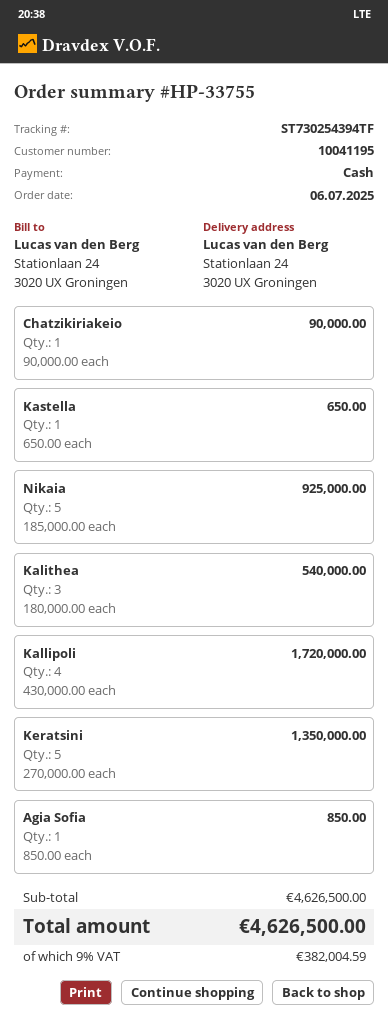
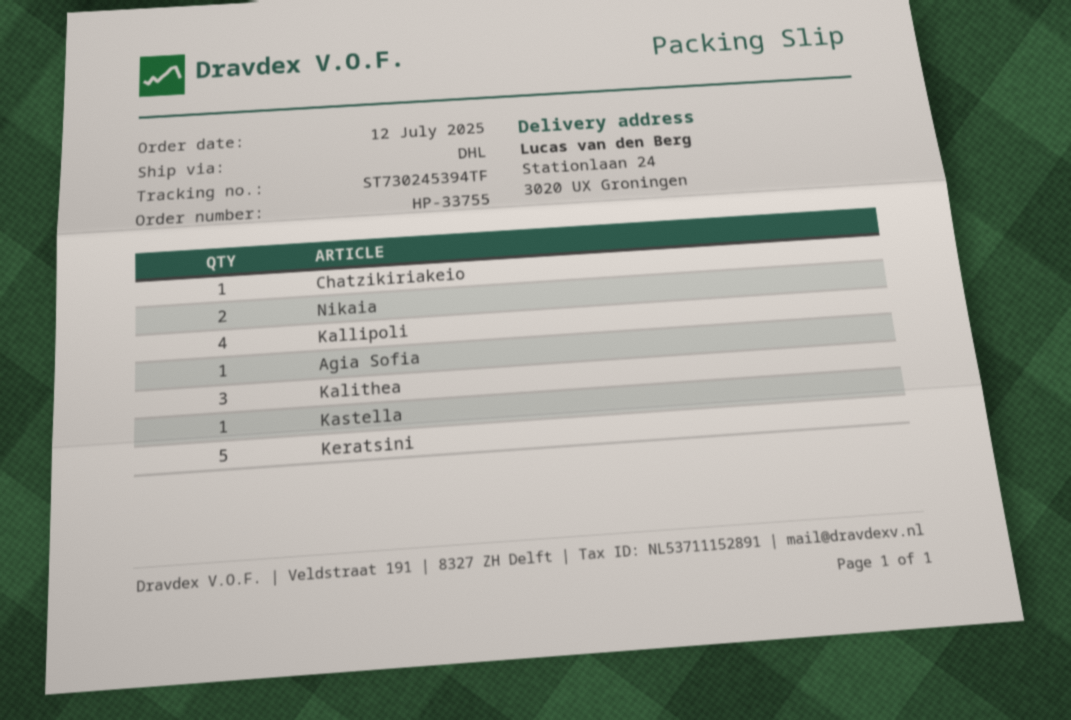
order date: 2025-07-06 -> 2025-07-12
tracking number: ST730254394TF -> ST730245394TF
Nikaia: 5 -> 2

